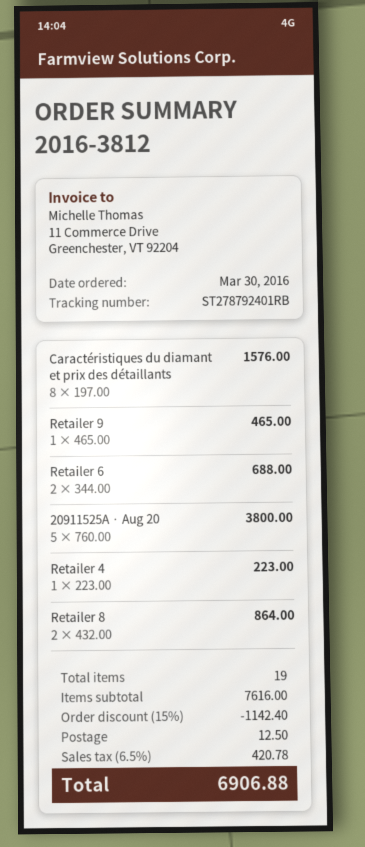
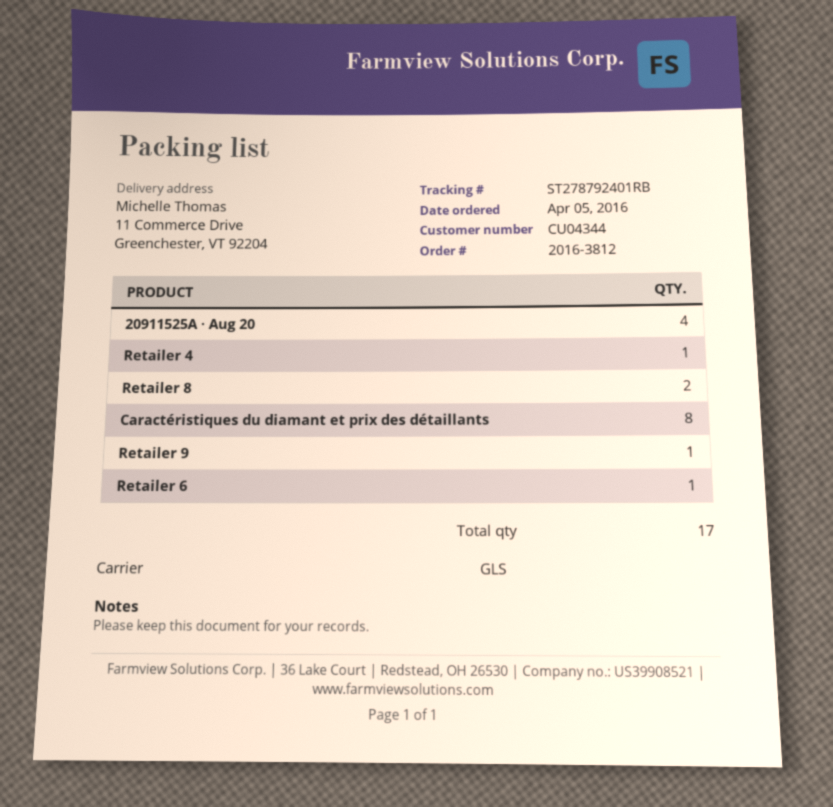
order date: 2016-03-30 -> 2016-04-05
Retailer 6: 2 -> 1
20911525A · Aug 20: 5 -> 4
total quantity: 19 -> 17

